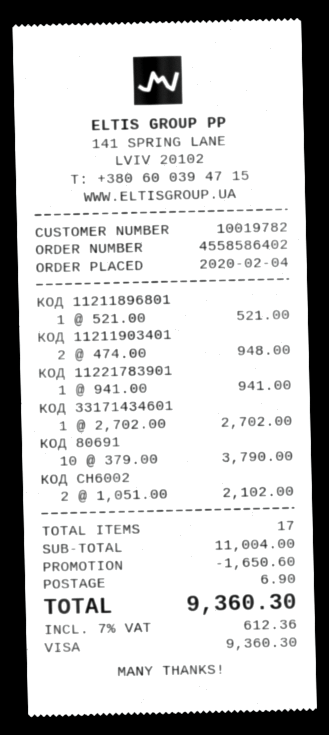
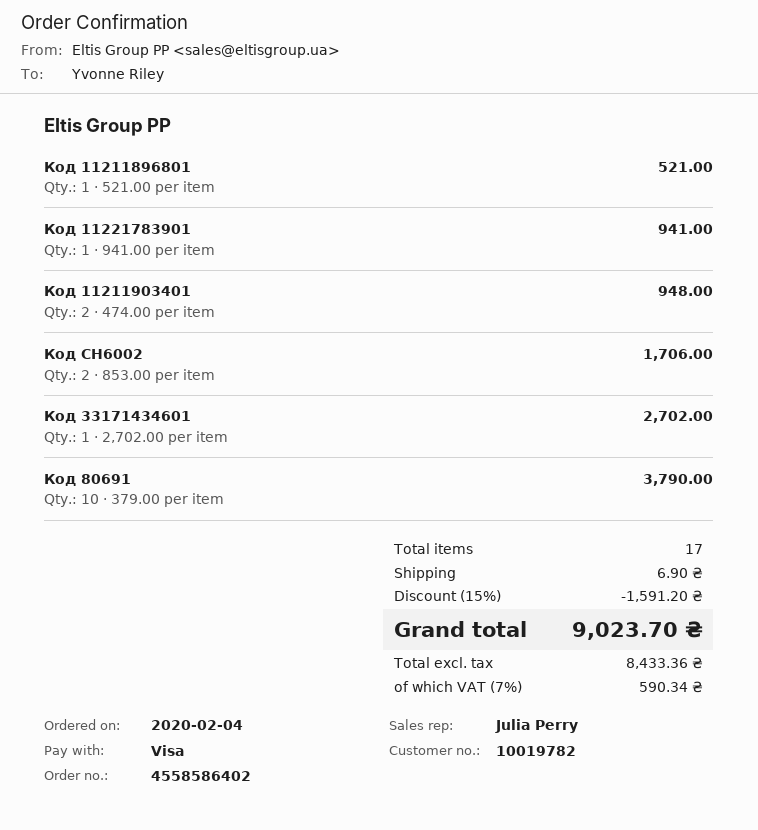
КОД CH6002: 2 x 1051.00 = 2102.00 -> 2 x 853.00 = 1706.00
discount: 1650.60 -> 1591.20
tax: 7% = 612.36 -> 7% = 590.34
total: 9360.30 -> 9023.70

